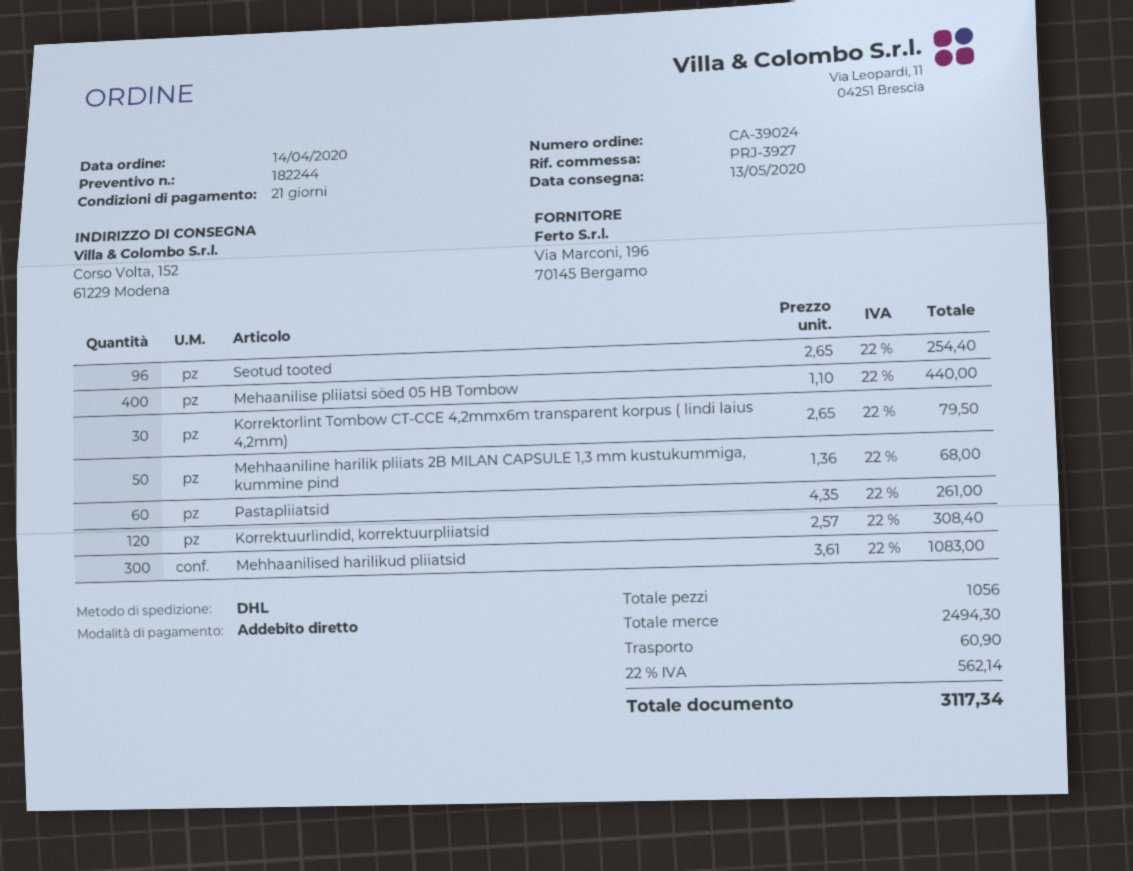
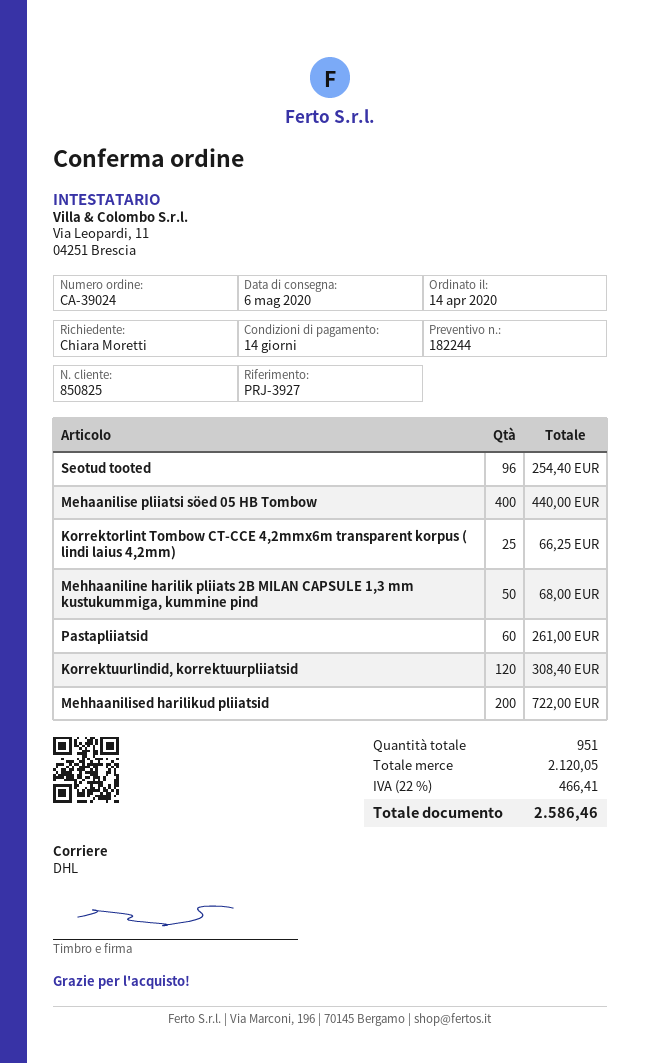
delivery date: 2020-05-13 -> 2020-05-06
payment terms: 21 days -> 14 days
Korrektorlint Tombow CT-CCE 4,2mmx6m transparent korpus ( lindi laius 4,2mm): 30 for 79.50 -> 25 for 66.25
Mehhaanilised harilikud pliiatsid: 300 for 1083.00 -> 200 for 722.00
total quantity: 1056 -> 951
subtotal: 2494.30 -> 2120.05
shipping: 60.90 -> none
tax: 22% = 562.14 -> 22% = 466.41
total: 3117.34 -> 2586.46

